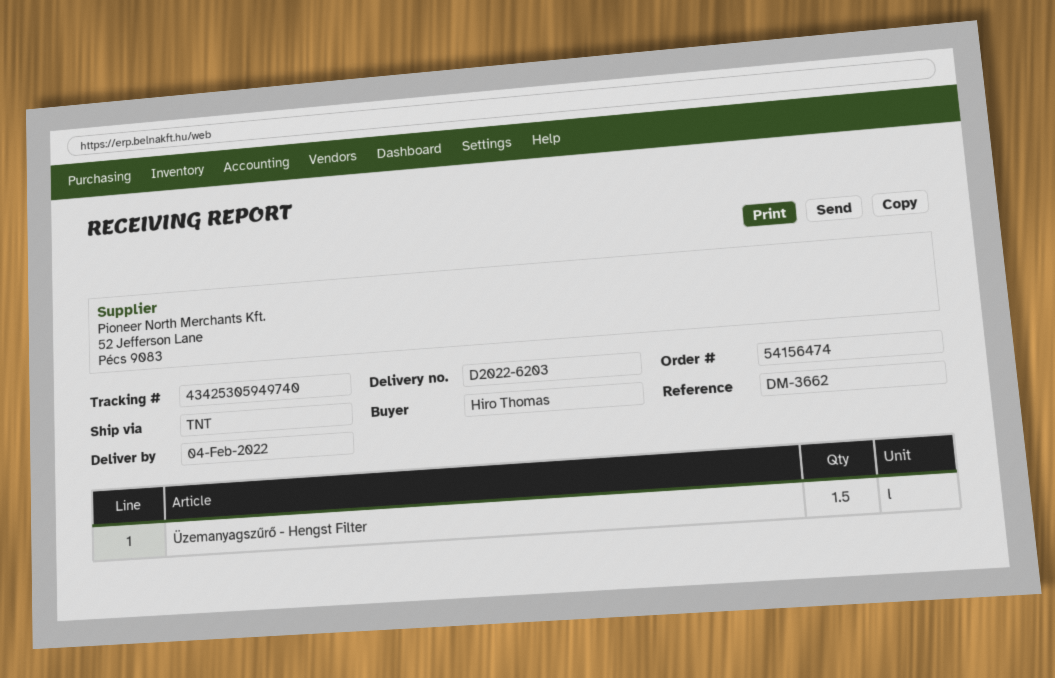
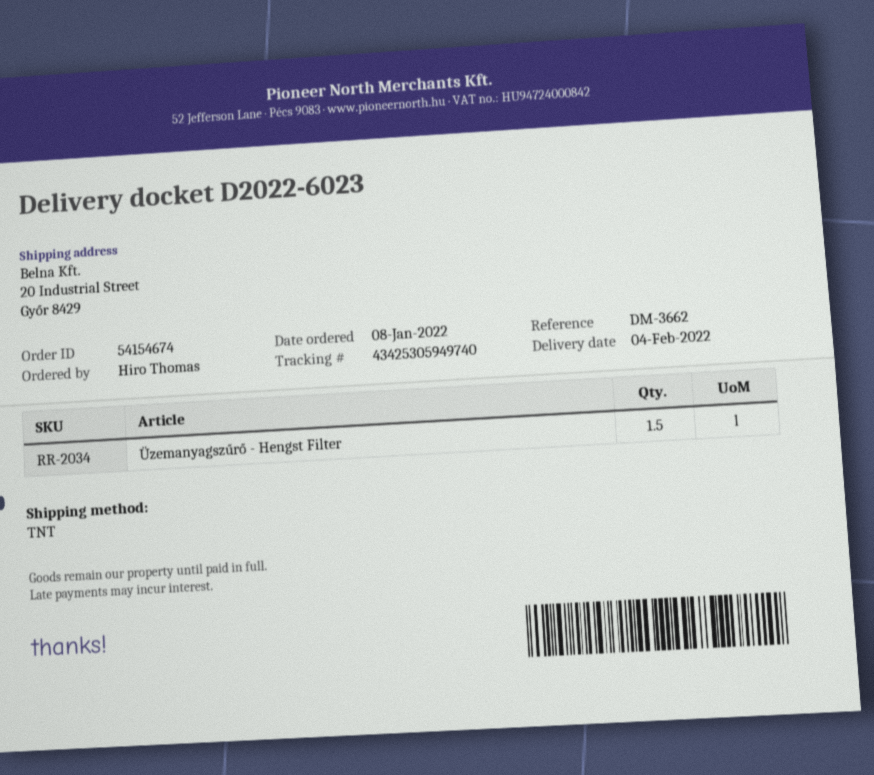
order number: 54156474 -> 54154674
delivery note number: D2022-6203 -> D2022-6023

